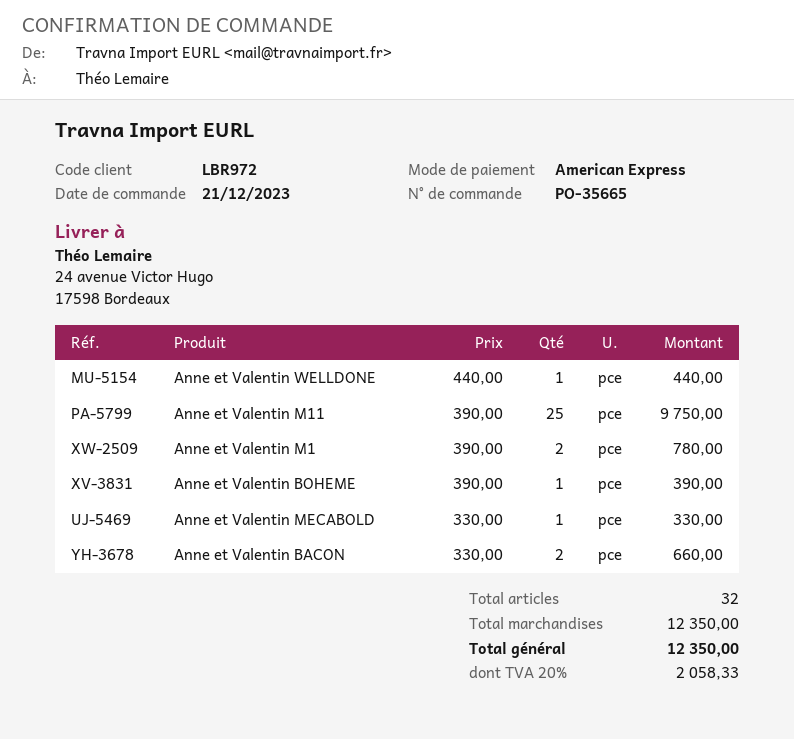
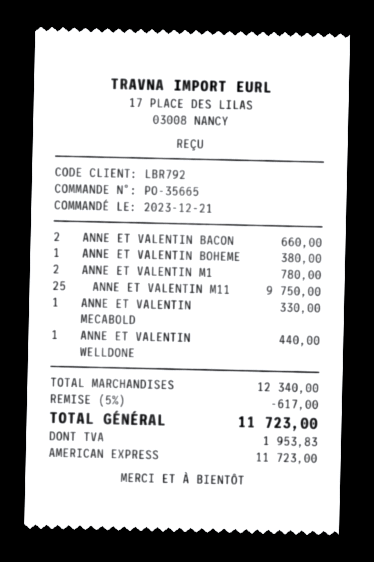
customer number: LBR972 -> LBR792
Anne et Valentin BOHEME: 1 for 390.00 -> 1 for 380.00
subtotal: 12350.00 -> 12340.00
discount: none -> 5% = 617.00
tax: 2058.33 -> 1953.83
total: 12350.00 -> 11723.00

